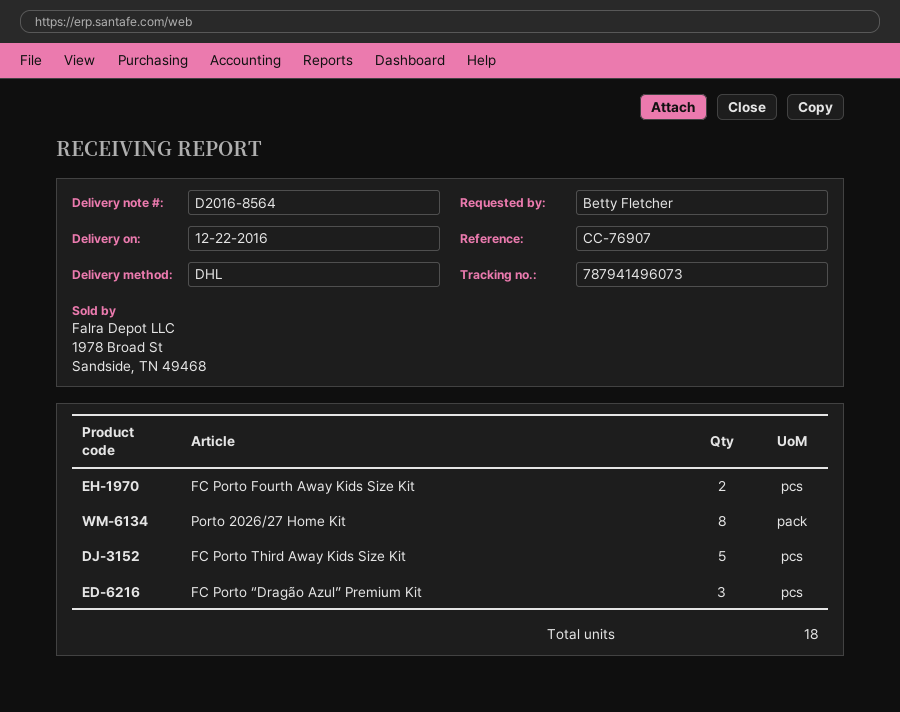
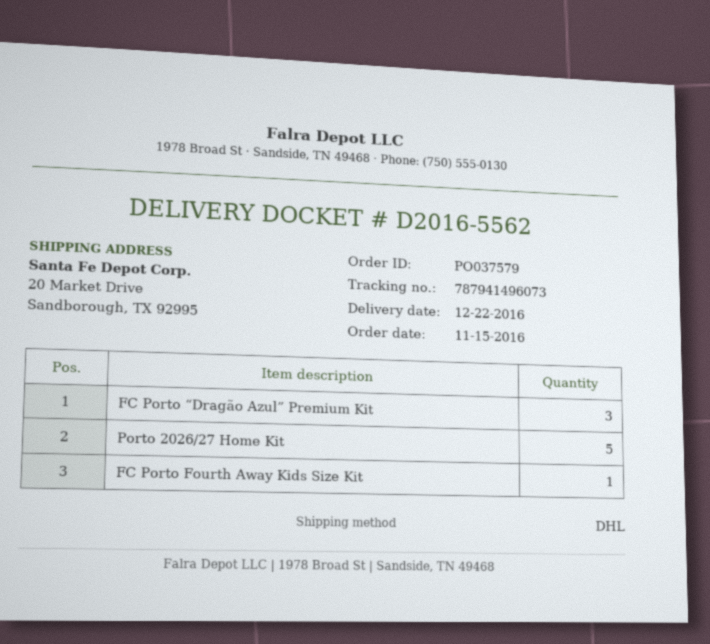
delivery note number: D2016-8564 -> D2016-5562
FC Porto Fourth Away Kids Size Kit: 2 -> 1
Porto 2026/27 Home Kit: 8 -> 5
FC Porto Third Away Kids Size Kit: 5 -> none

